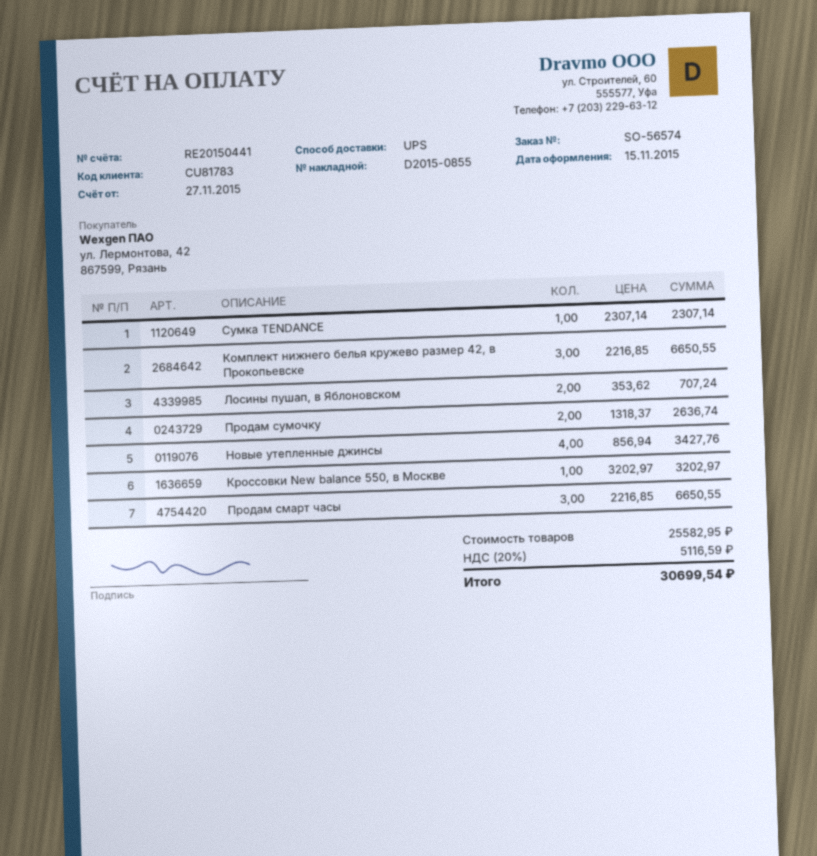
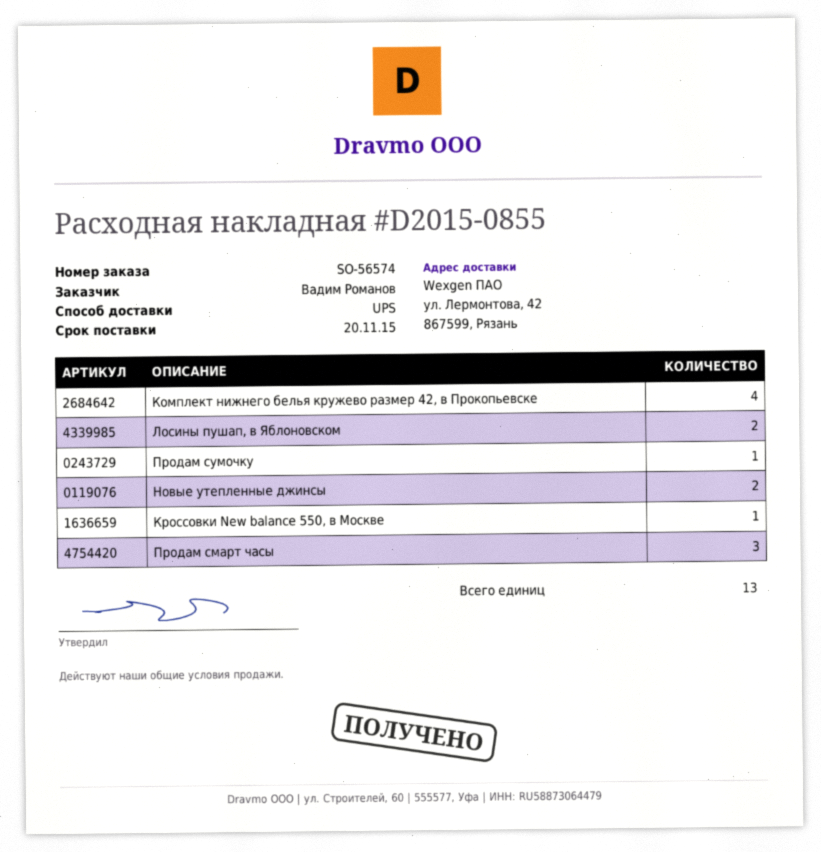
Сумка TENDANCE: 1 -> none
Комплект нижнего белья кружево размер 42, в Прокопьевске: 3 -> 4
Продам сумочку: 2 -> 1
Новые утепленные джинсы: 4 -> 2

